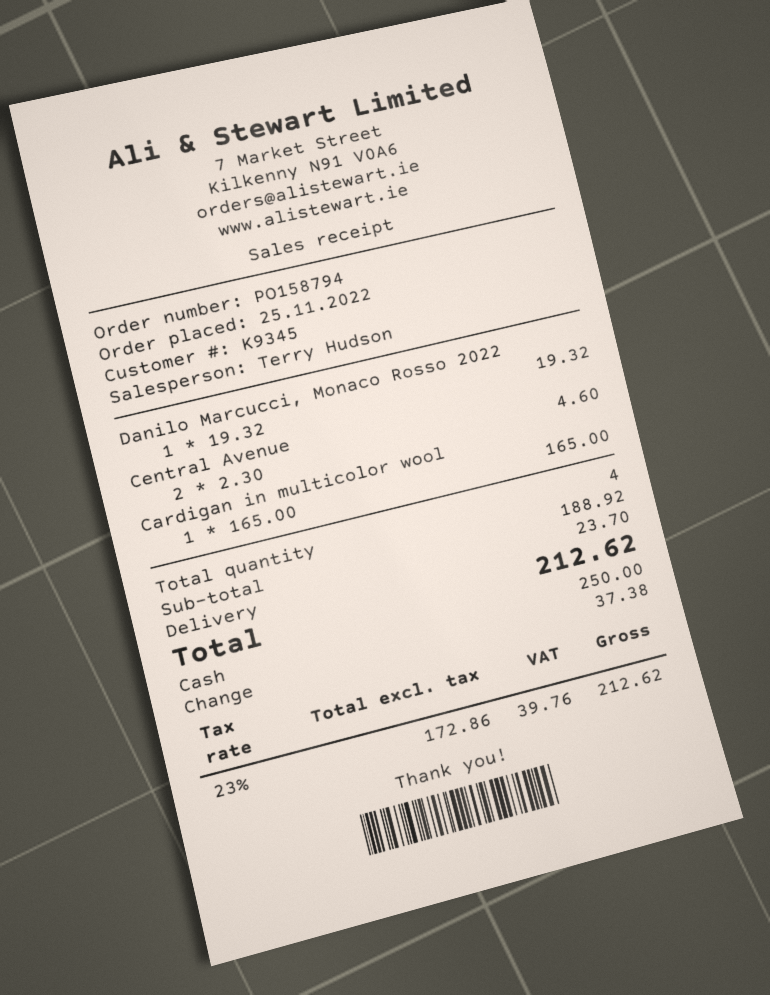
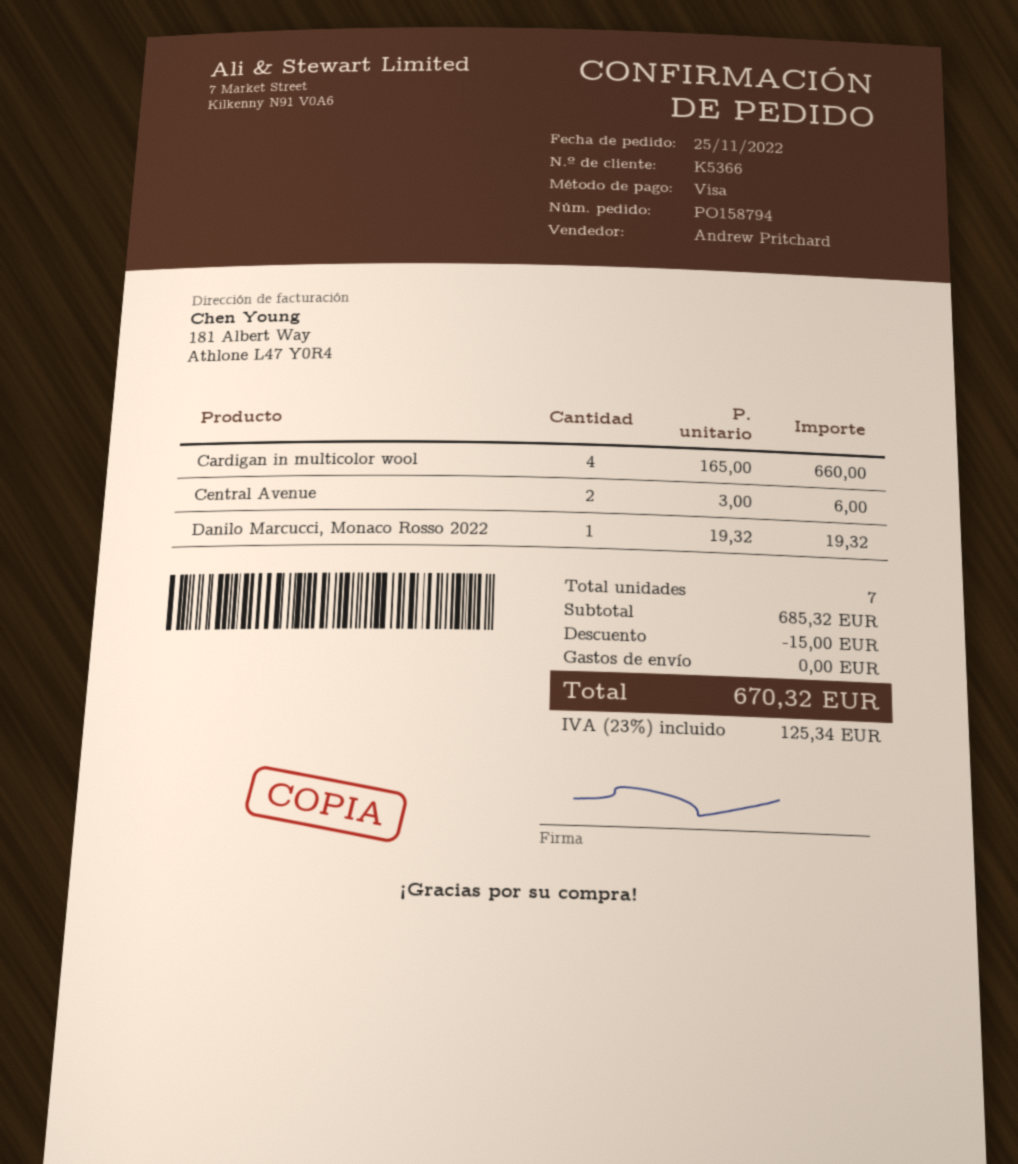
customer number: K9345 -> K5366
sales rep: Terry Hudson -> Andrew Pritchard
payment method: cash -> Visa
Central Avenue: 2 x 2.30 = 4.60 -> 2 x 3.00 = 6.00
Cardigan in multicolor wool: 1 x 165.00 = 165.00 -> 4 x 165.00 = 660.00
total quantity: 4 -> 7
subtotal: 188.92 -> 685.32
discount: none -> 15.00
shipping: 23.70 -> 0.00
tax: 23% = 39.76 -> 23% = 125.34
total: 212.62 -> 670.32

